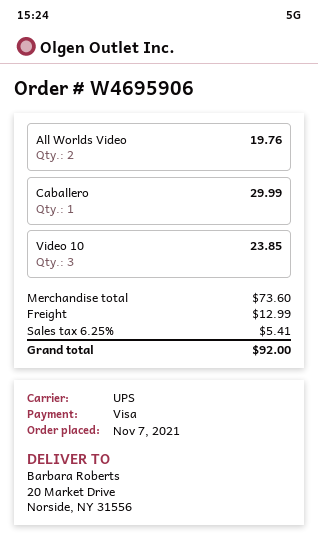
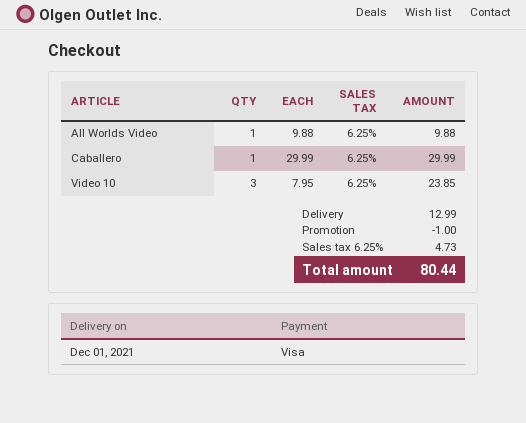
All Worlds Video: 2 for 19.76 -> 1 for 9.88
discount: none -> 1.00
tax: 6.25% = 5.41 -> 6.25% = 4.73
total: 92.00 -> 80.44

